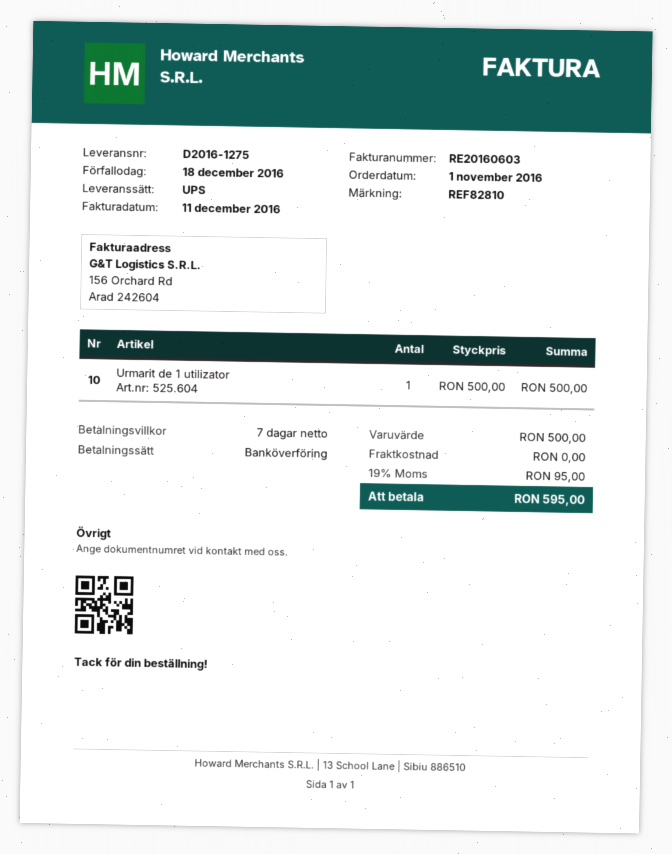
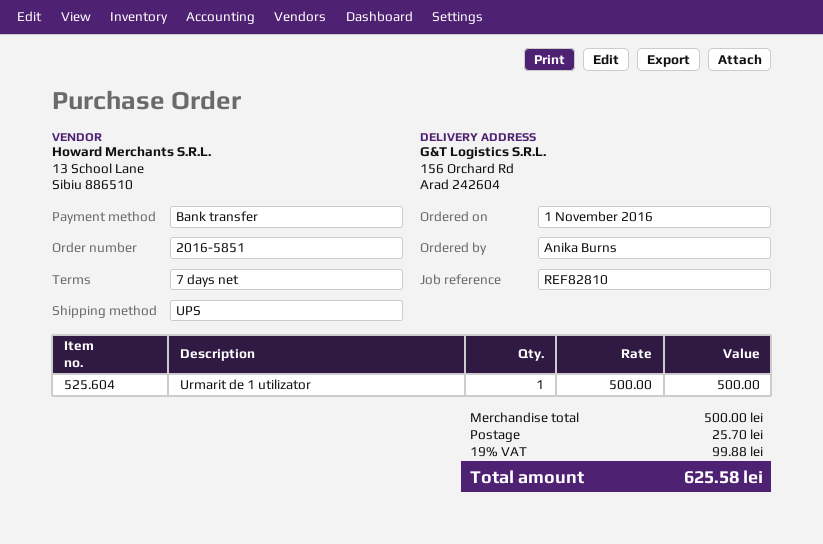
shipping: 0.00 -> 25.70
tax: 19% = 95.00 -> 19% = 99.88
total: 595.00 -> 625.58

